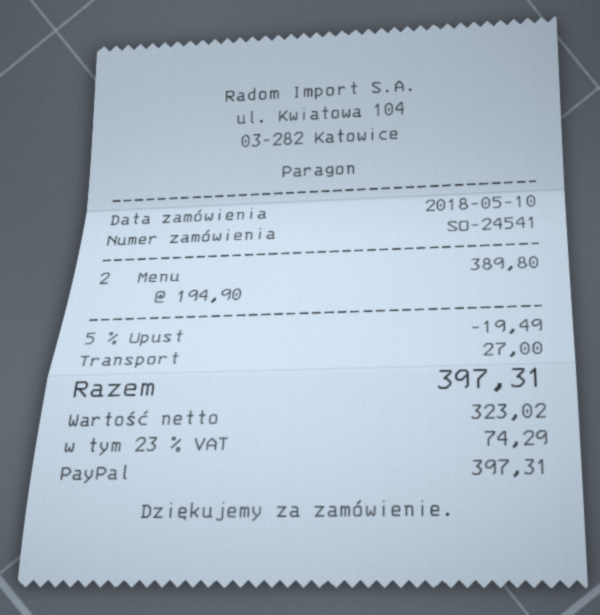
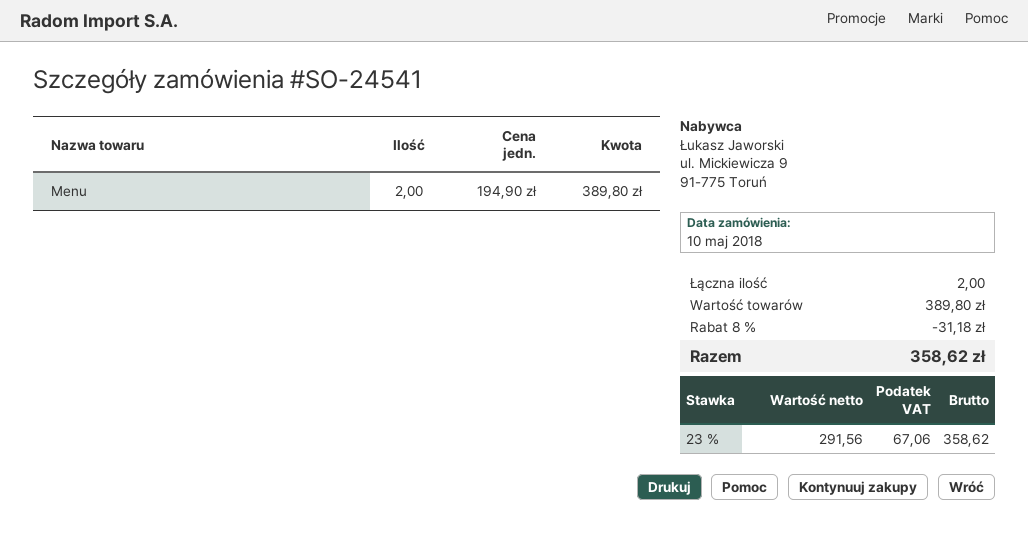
discount: 5% = 19.49 -> 8% = 31.18
shipping: 27.00 -> none
net: 323.02 -> 291.56
tax: 23% = 74.29 -> 23% = 67.06
total: 397.31 -> 358.62

